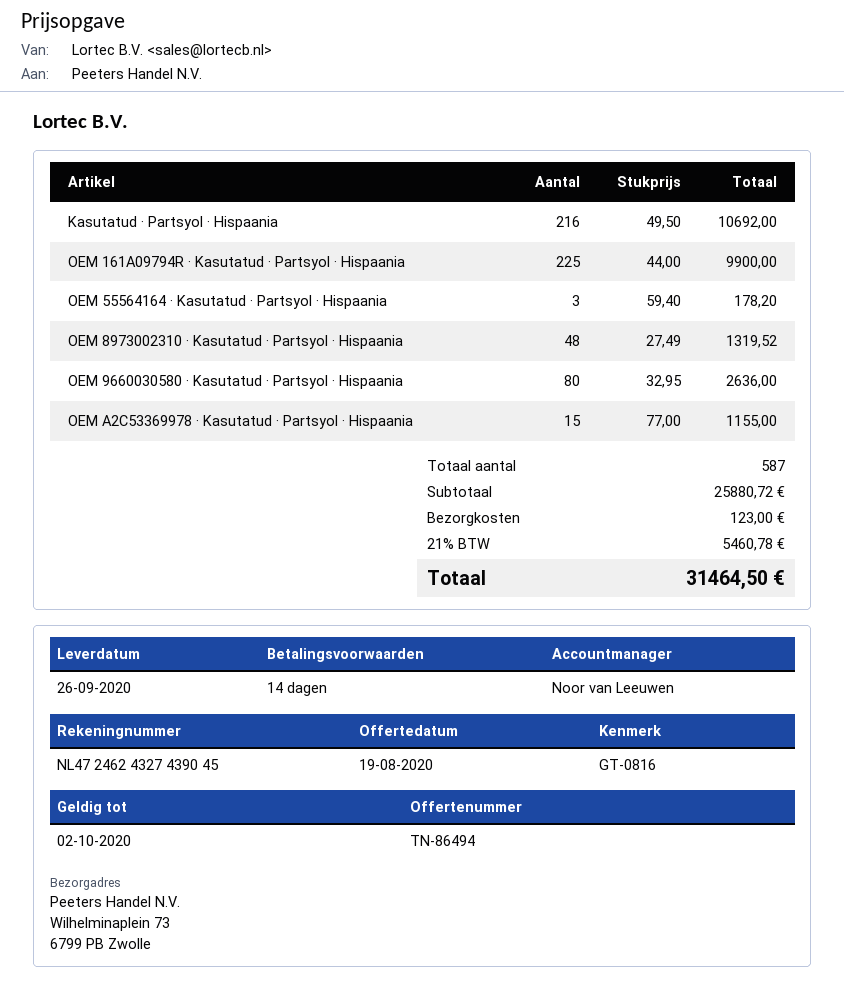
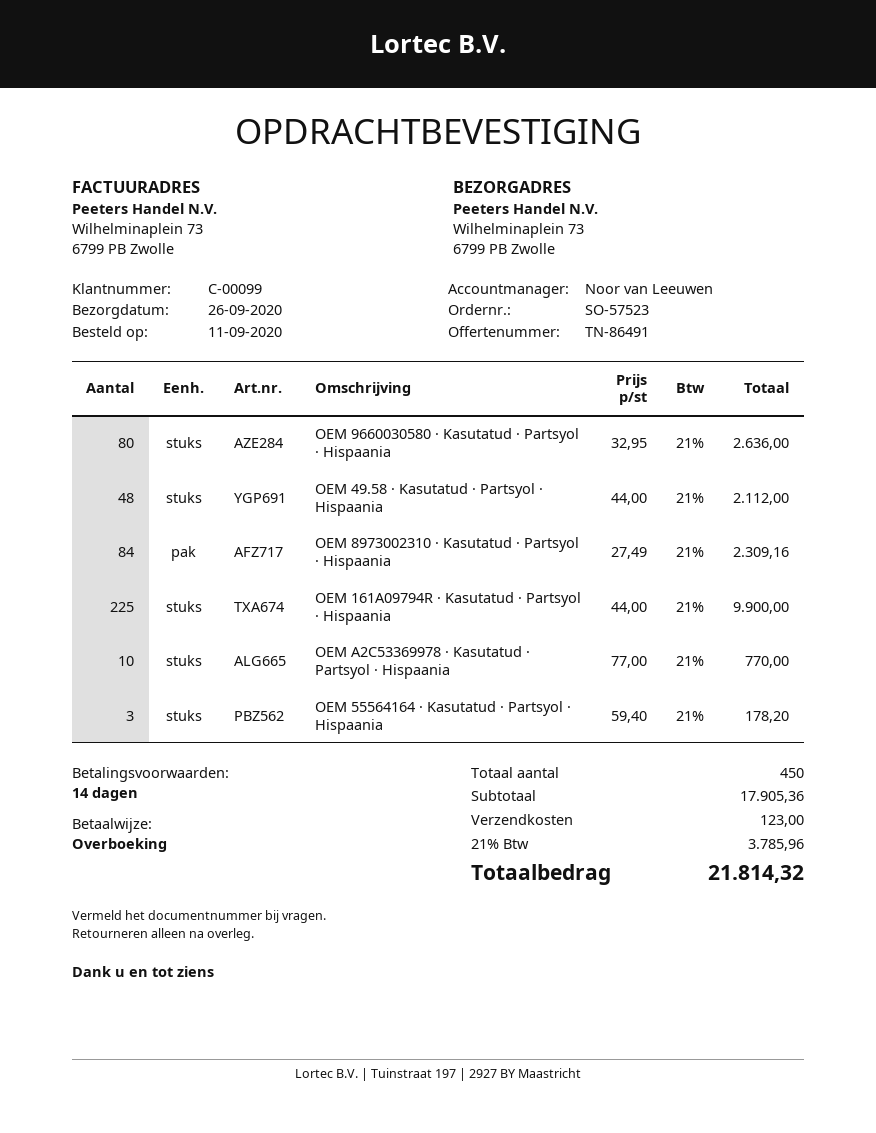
quote number: TN-86494 -> TN-86491
Kasutatud · Partsyol · Hispaania: 216 x 49.50 = 10692.00 -> none
OEM 8973002310 · Kasutatud · Partsyol · Hispaania: 48 x 27.49 = 1319.52 -> 84 x 27.49 = 2309.16
OEM A2C53369978 · Kasutatud · Partsyol · Hispaania: 15 x 77.00 = 1155.00 -> 10 x 77.00 = 770.00
OEM 49.58 · Kasutatud · Partsyol · Hispaania: none -> 48 x 44.00 = 2112.00
total quantity: 587 -> 450
subtotal: 25880.72 -> 17905.36
tax: 21% = 5460.78 -> 21% = 3785.96
total: 31464.50 -> 21814.32

